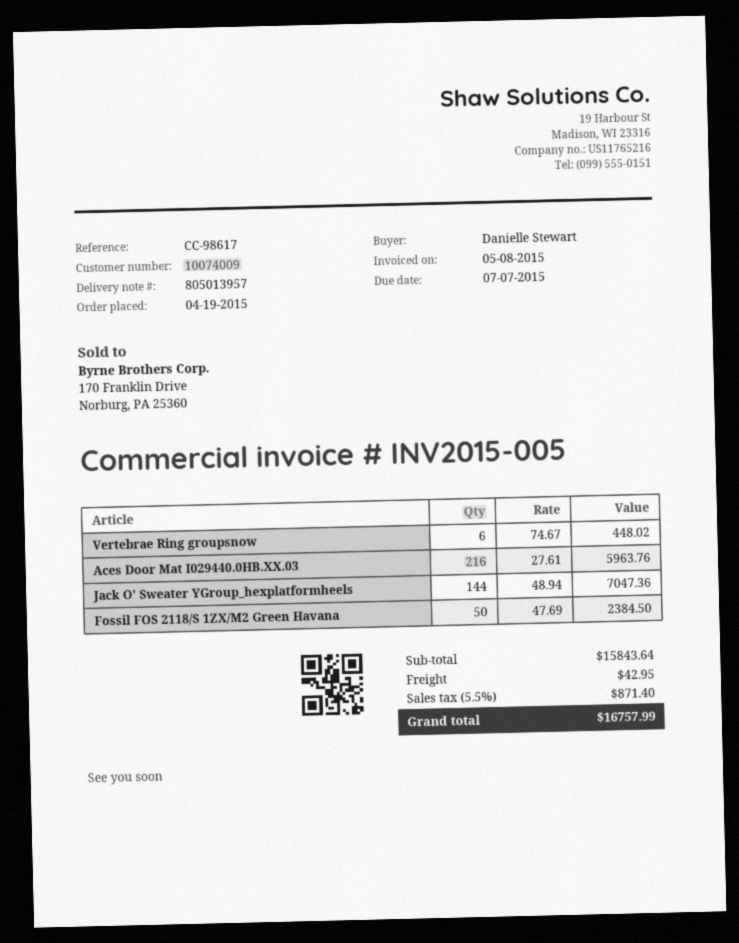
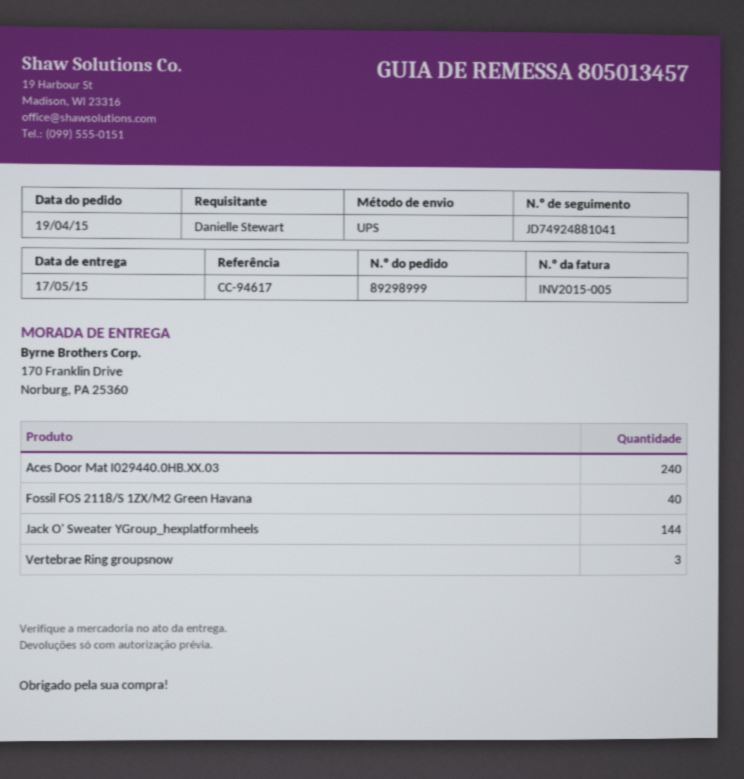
delivery note number: 805013957 -> 805013457
reference: CC-98617 -> CC-94617
Vertebrae Ring groupsnow: 6 -> 3
Aces Door Mat I029440.0HB.XX.03: 216 -> 240
Fossil FOS 2118/S 1ZX/M2 Green Havana: 50 -> 40

